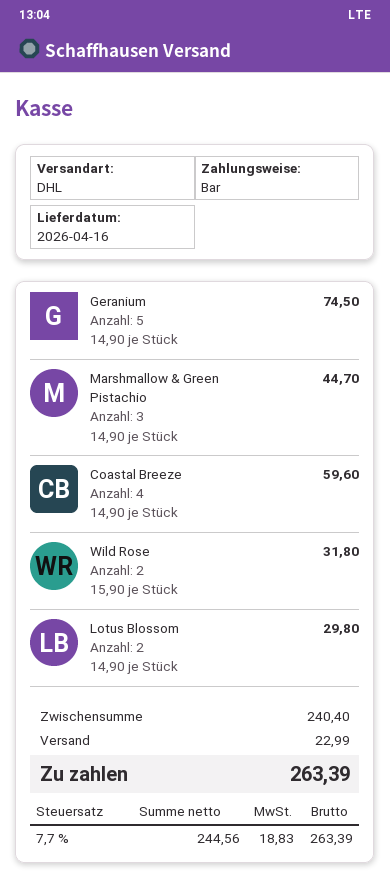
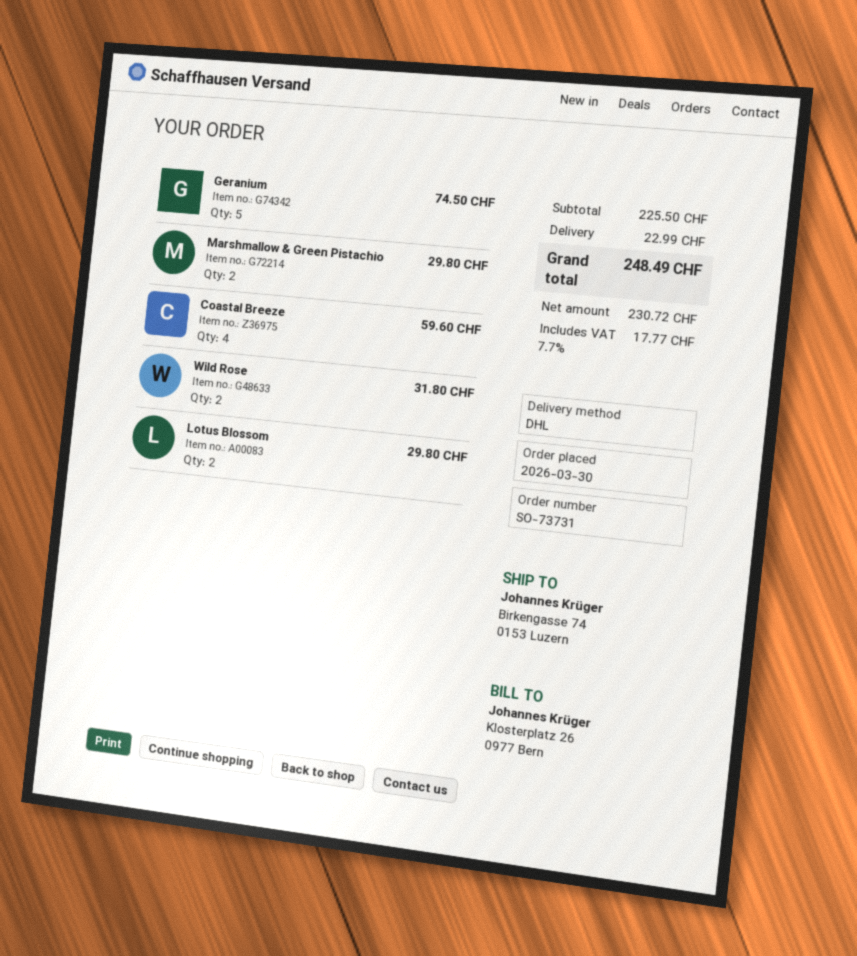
Marshmallow & Green Pistachio: 3 for 44.70 -> 2 for 29.80
subtotal: 240.40 -> 225.50
net: 244.56 -> 230.72
tax: 7.7% = 18.83 -> 7.7% = 17.77
total: 263.39 -> 248.49

